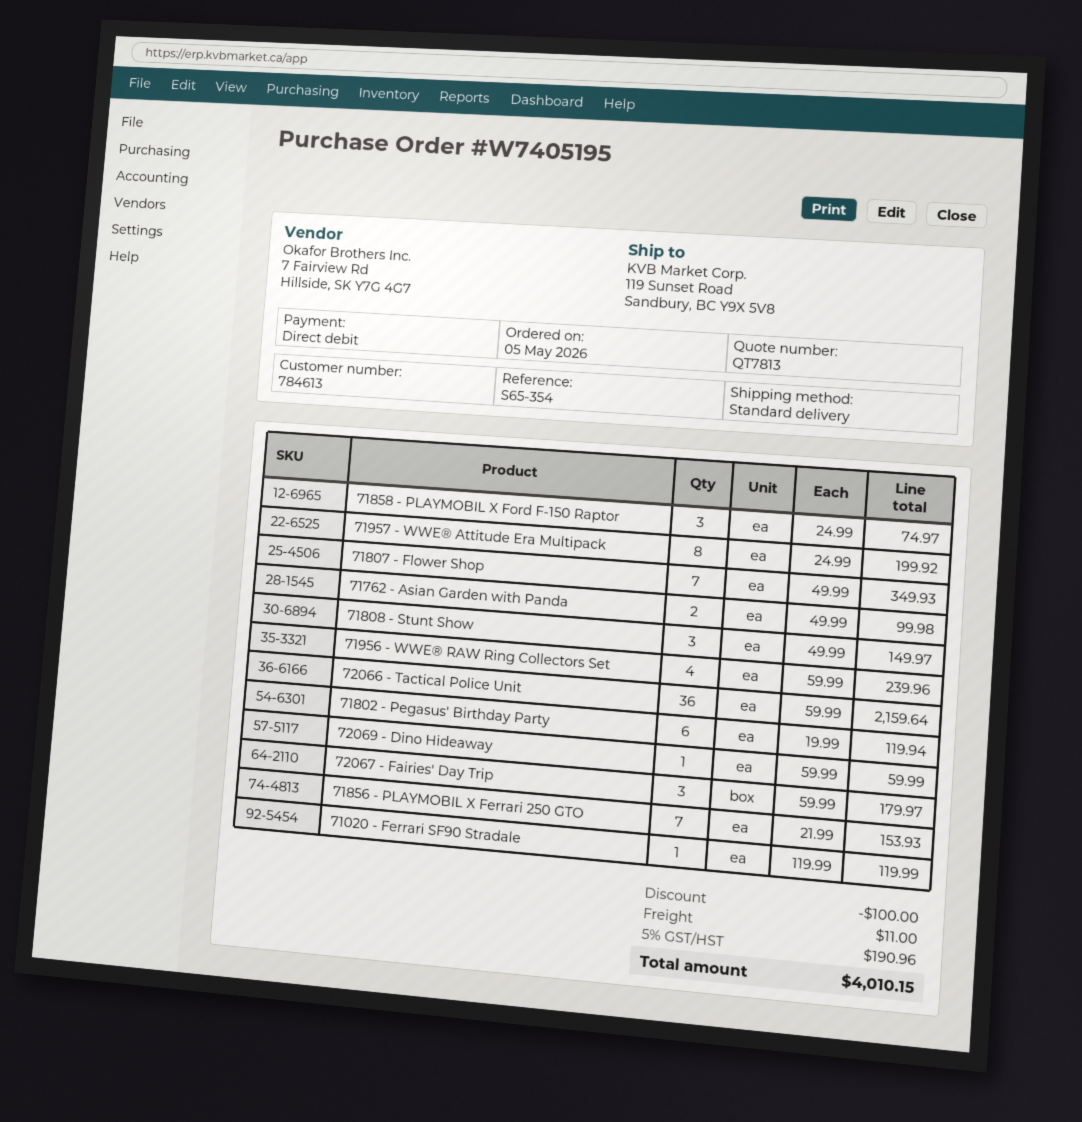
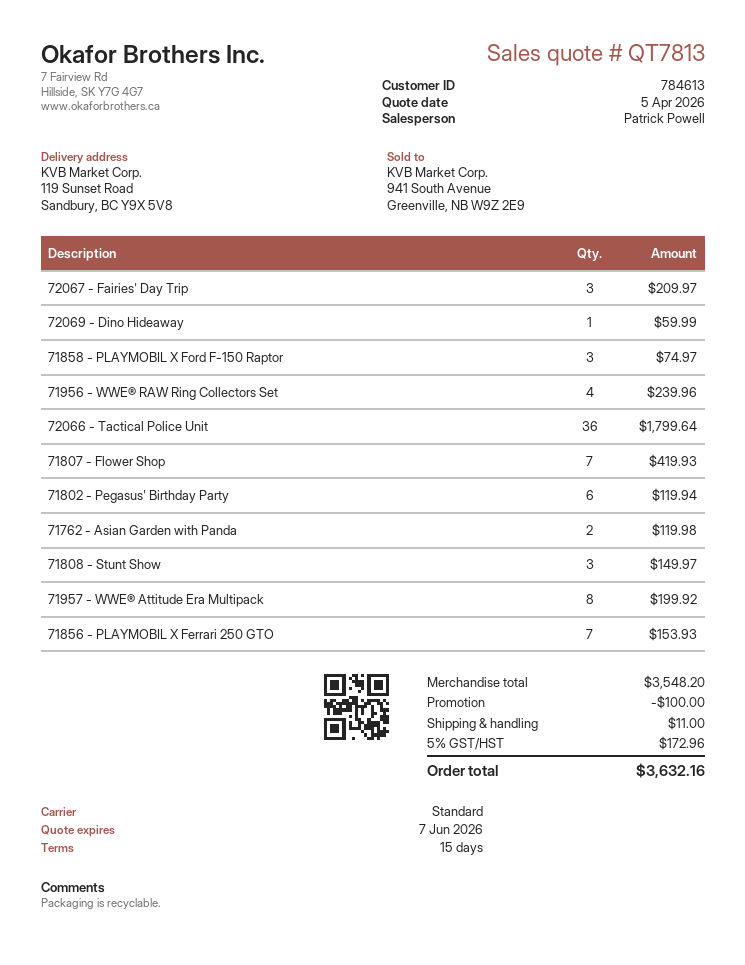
71807 - Flower Shop: 7 for 349.93 -> 7 for 419.93
71762 - Asian Garden with Panda: 2 for 99.98 -> 2 for 119.98
72066 - Tactical Police Unit: 36 for 2159.64 -> 36 for 1799.64
72067 - Fairies' Day Trip: 3 for 179.97 -> 3 for 209.97
71020 - Ferrari SF90 Stradale: 1 for 119.99 -> none
tax: 5% = 190.96 -> 5% = 172.96
total: 4010.15 -> 3632.16

